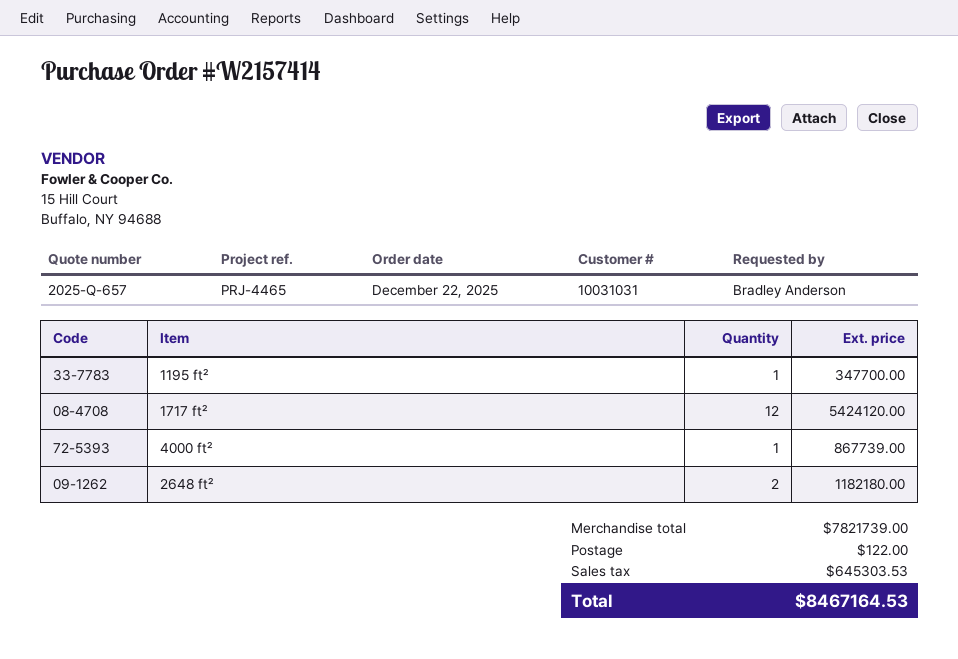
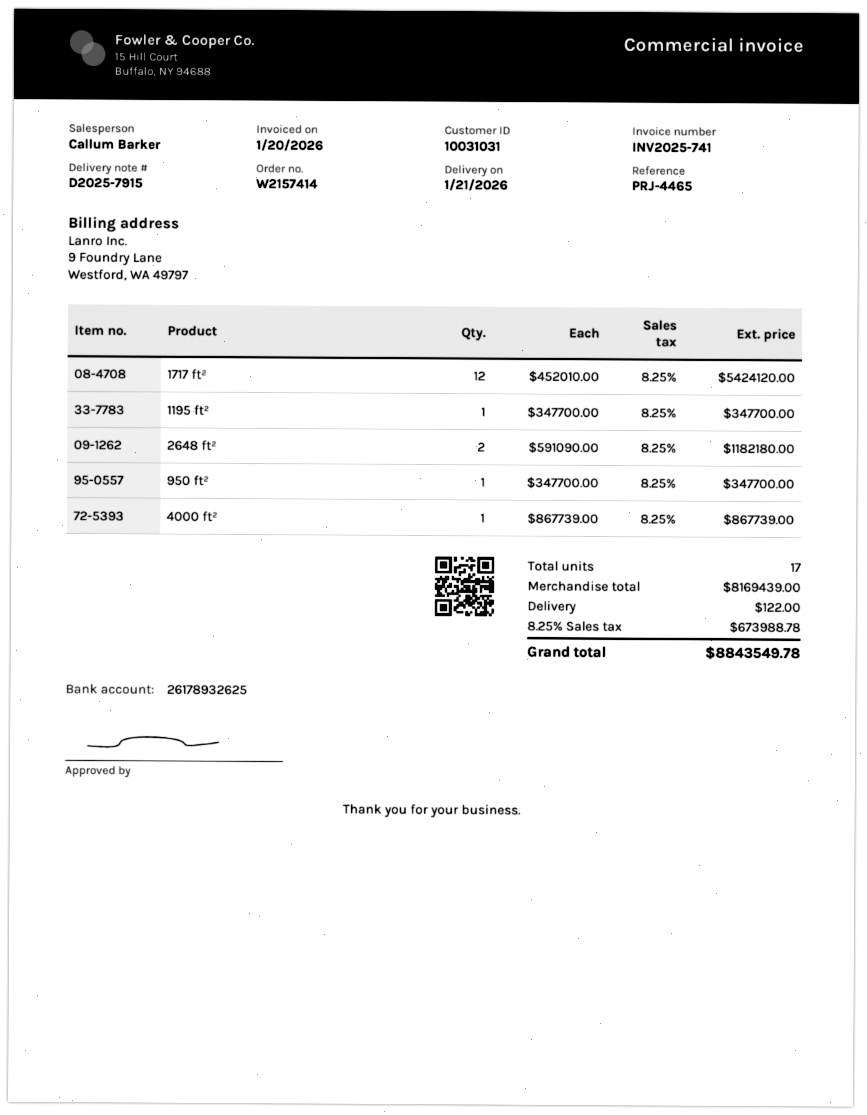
950 ft²: none -> 1 for 347700.00
subtotal: 7821739.00 -> 8169439.00
tax: 645303.53 -> 673988.78
total: 8467164.53 -> 8843549.78

